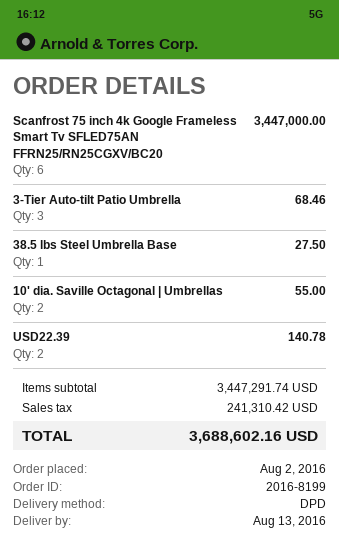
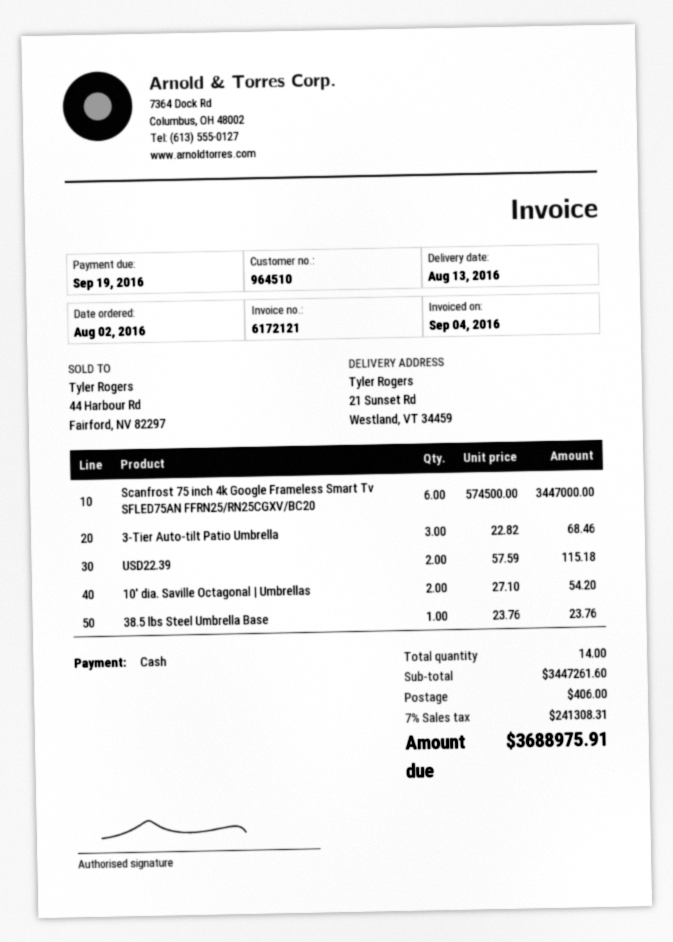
38.5 lbs Steel Umbrella Base: 1 for 27.50 -> 1 for 23.76
10' dia. Saville Octagonal | Umbrellas: 2 for 55.00 -> 2 for 54.20
USD22.39: 2 for 140.78 -> 2 for 115.18
subtotal: 3447291.74 -> 3447261.60
shipping: none -> 406.00
tax: 241310.42 -> 241308.31
total: 3688602.16 -> 3688975.91

